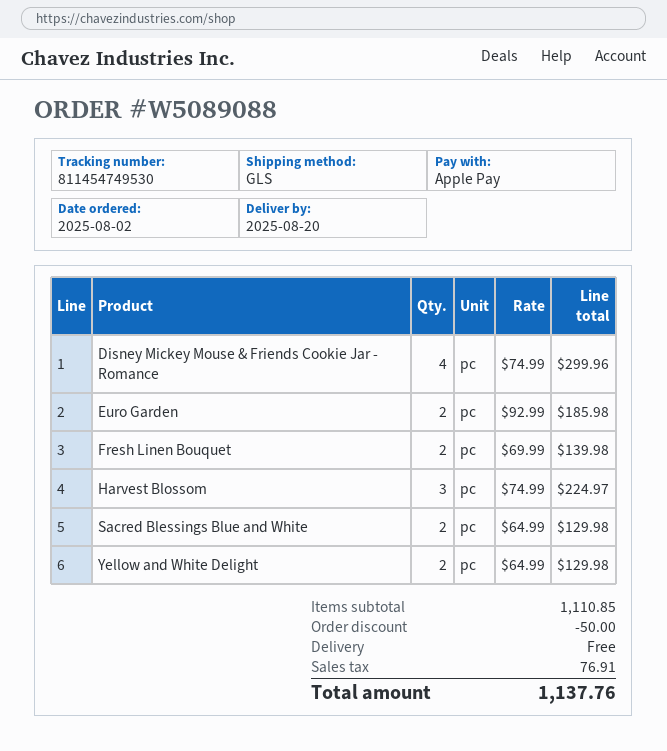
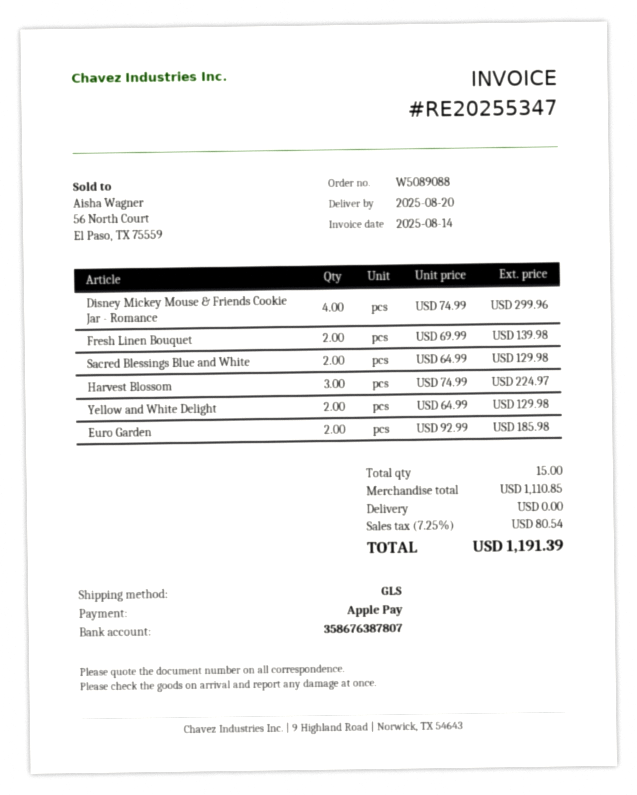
discount: 50.00 -> none
tax: 76.91 -> 80.54
total: 1137.76 -> 1191.39

